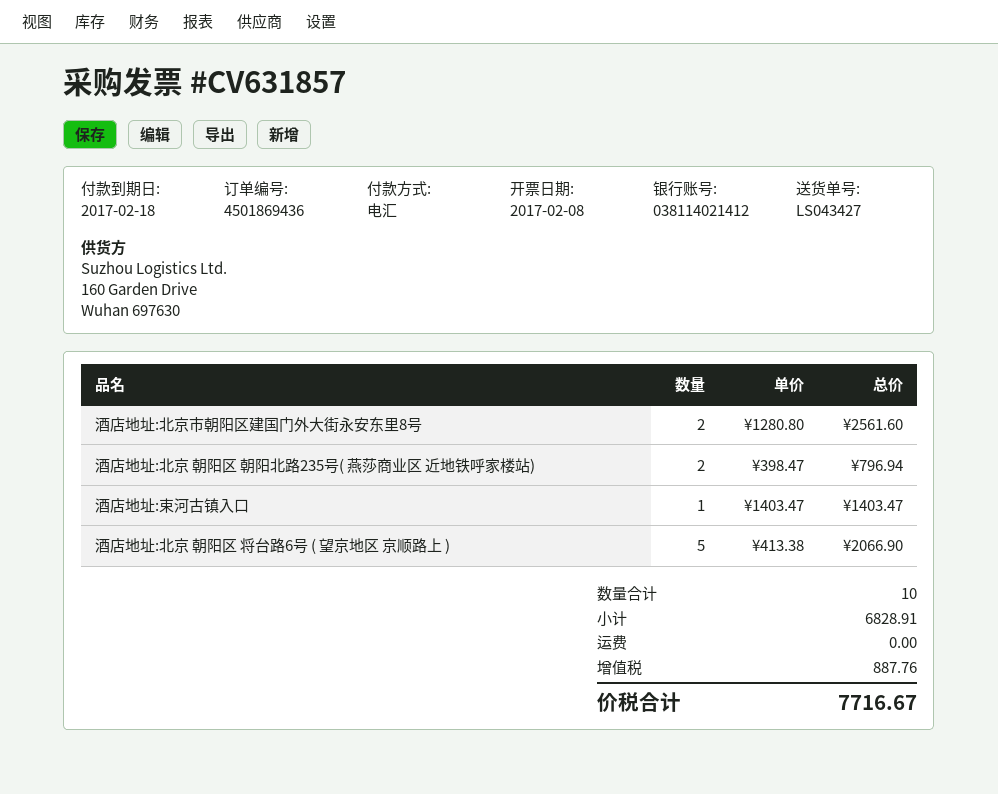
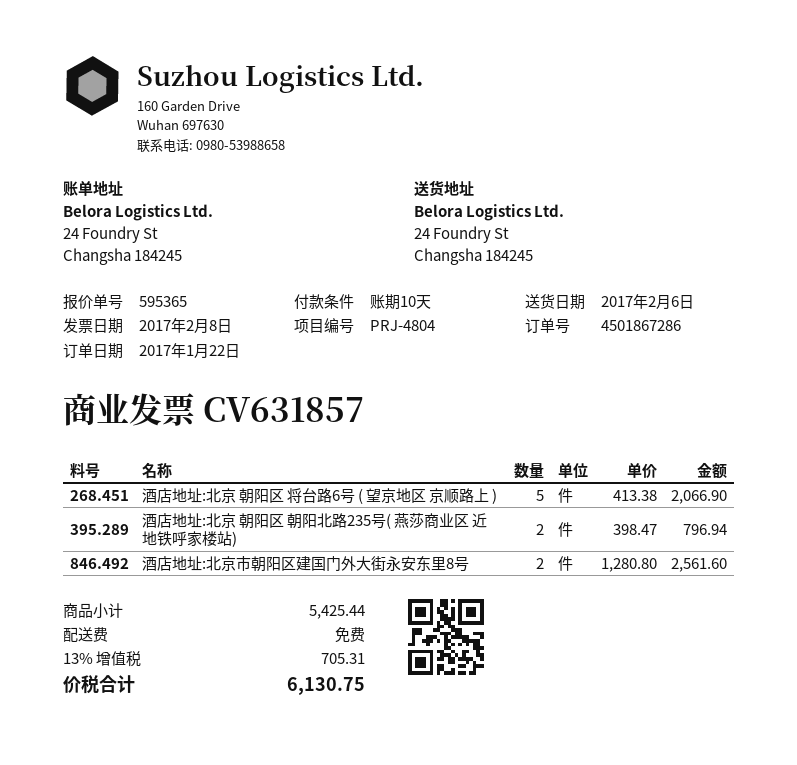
order number: 4501869436 -> 4501867286
酒店地址:束河古镇入口: 1 x 1403.47 = 1403.47 -> none
subtotal: 6828.91 -> 5425.44
tax: 887.76 -> 705.31
total: 7716.67 -> 6130.75

